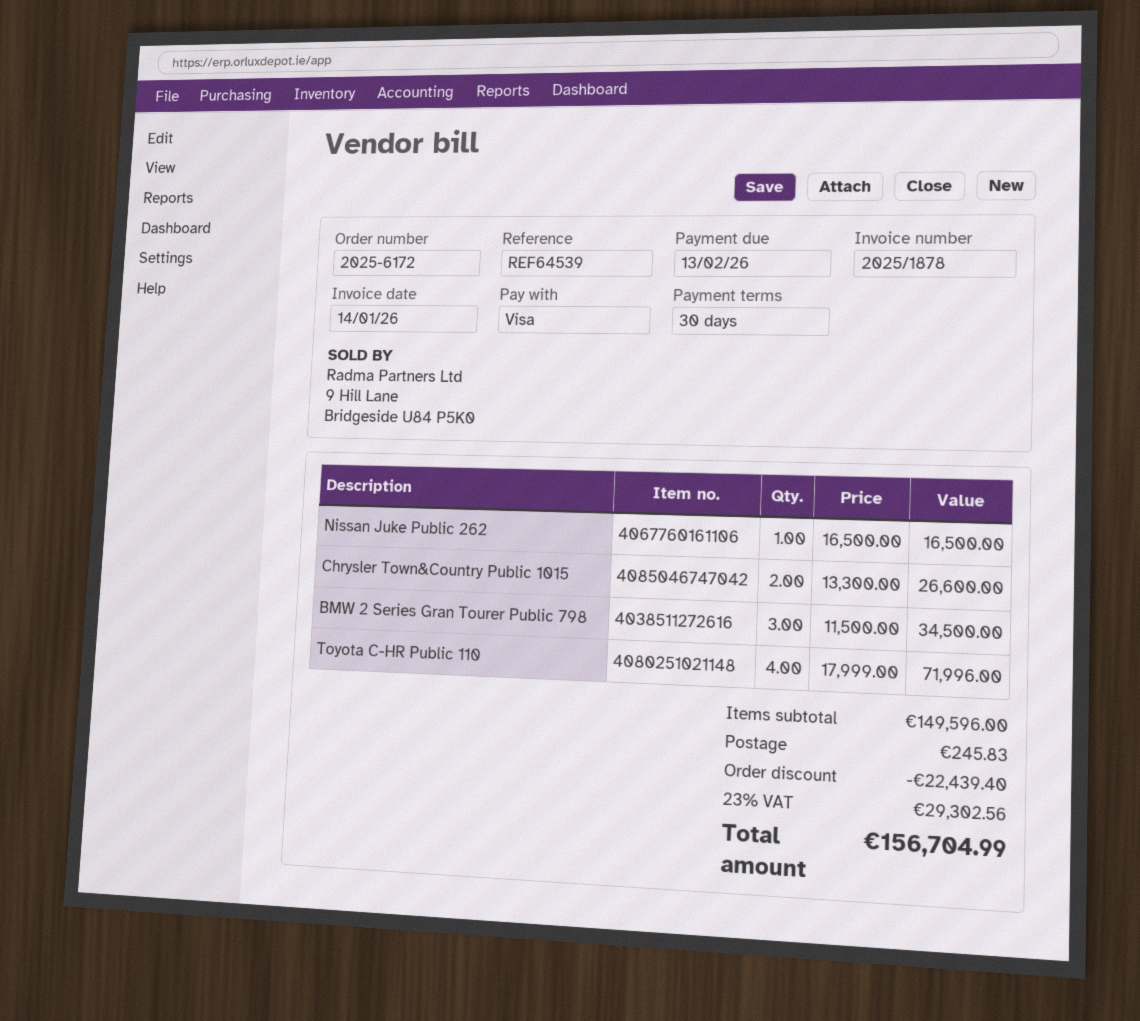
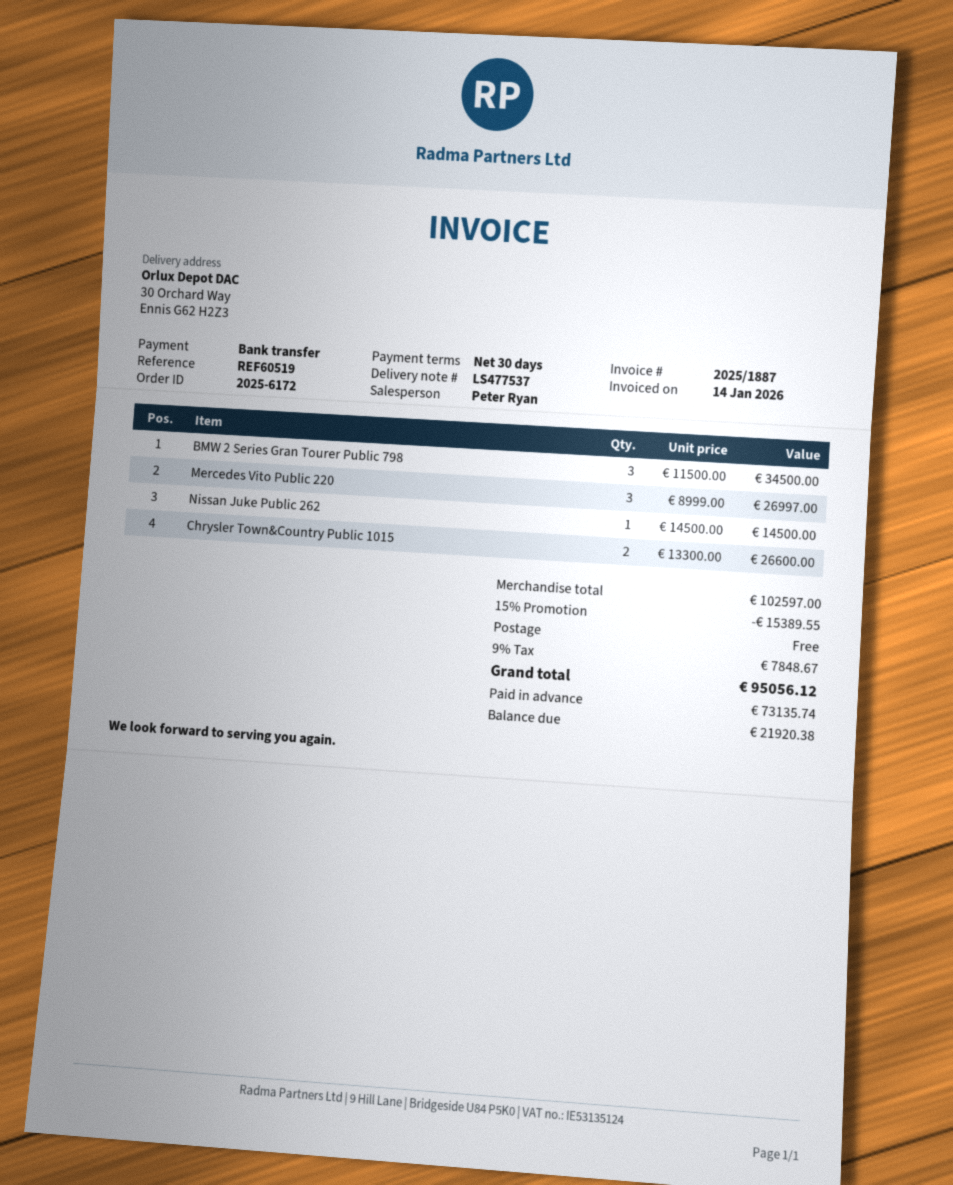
invoice number: 2025/1878 -> 2025/1887
reference: REF64539 -> REF60519
payment method: Visa -> bank transfer
Nissan Juke Public 262: 1 x 16500.00 = 16500.00 -> 1 x 14500.00 = 14500.00
Toyota C-HR Public 110: 4 x 17999.00 = 71996.00 -> none
Mercedes Vito Public 220: none -> 3 x 8999.00 = 26997.00
subtotal: 149596.00 -> 102597.00
discount: 22439.40 -> 15389.55
shipping: 245.83 -> 0.00
tax: 23% = 29302.56 -> 9% = 7848.67
total: 156704.99 -> 95056.12

